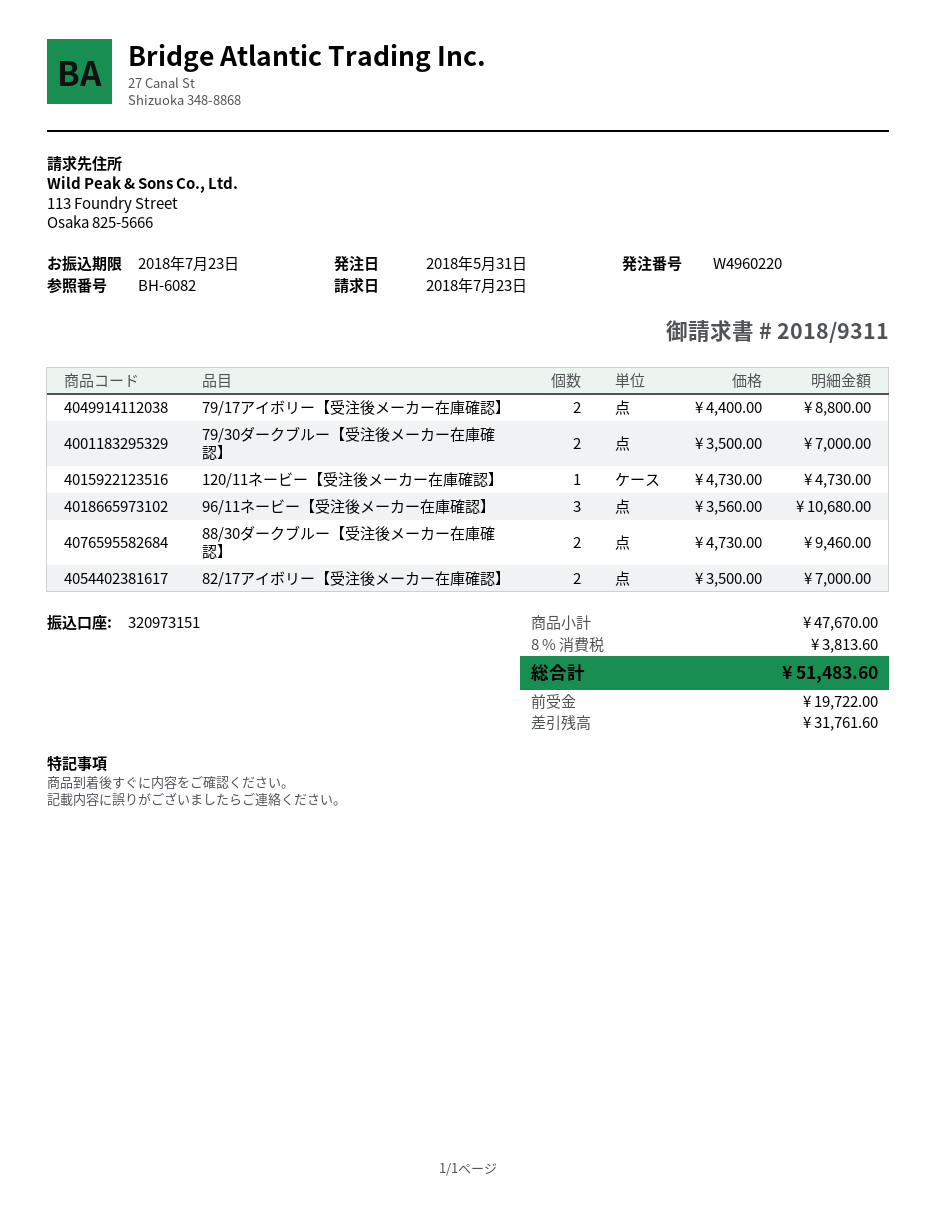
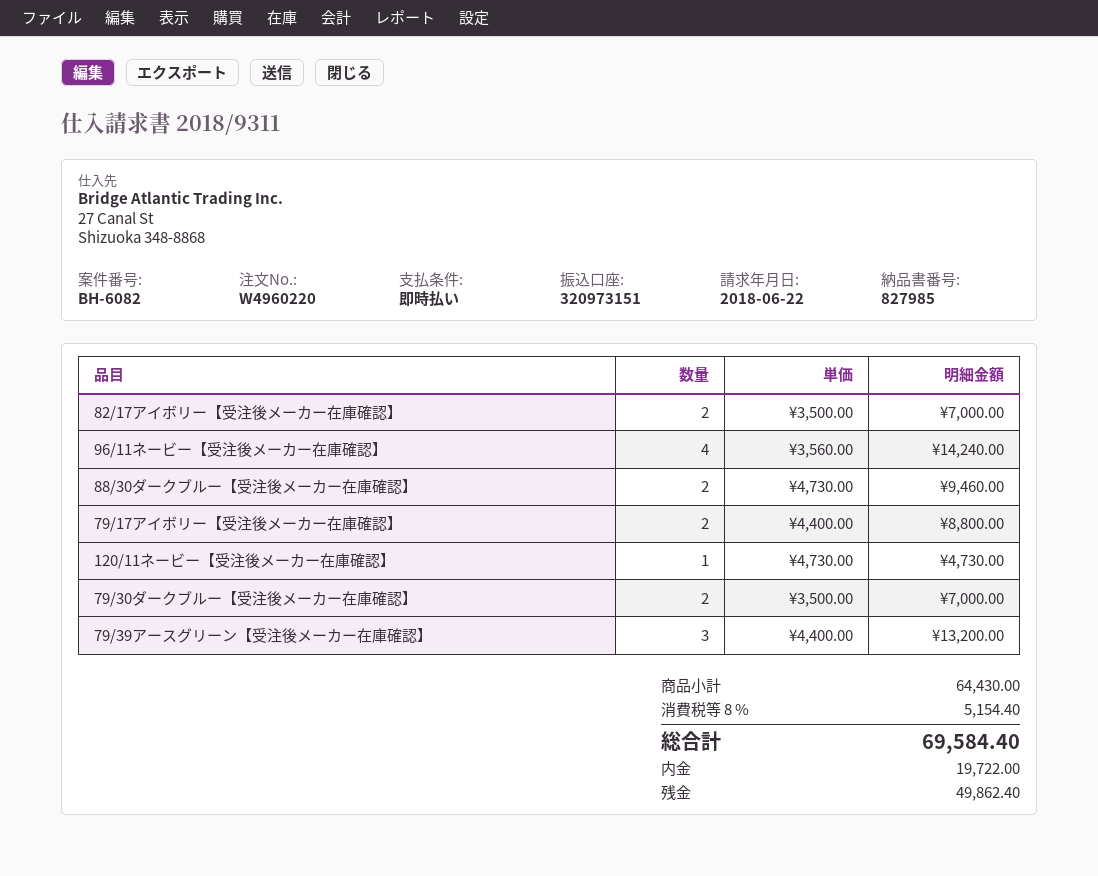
invoice date: 2018-07-23 -> 2018-06-22
96/11ネービー【受注後メーカー在庫確認】: 3 x 3560.00 = 10680.00 -> 4 x 3560.00 = 14240.00
79/39アースグリーン【受注後メーカー在庫確認】: none -> 3 x 4400.00 = 13200.00
subtotal: 47670.00 -> 64430.00
tax: 8% = 3813.60 -> 8% = 5154.40
total: 51483.60 -> 69584.40
balance: 31761.60 -> 49862.40

